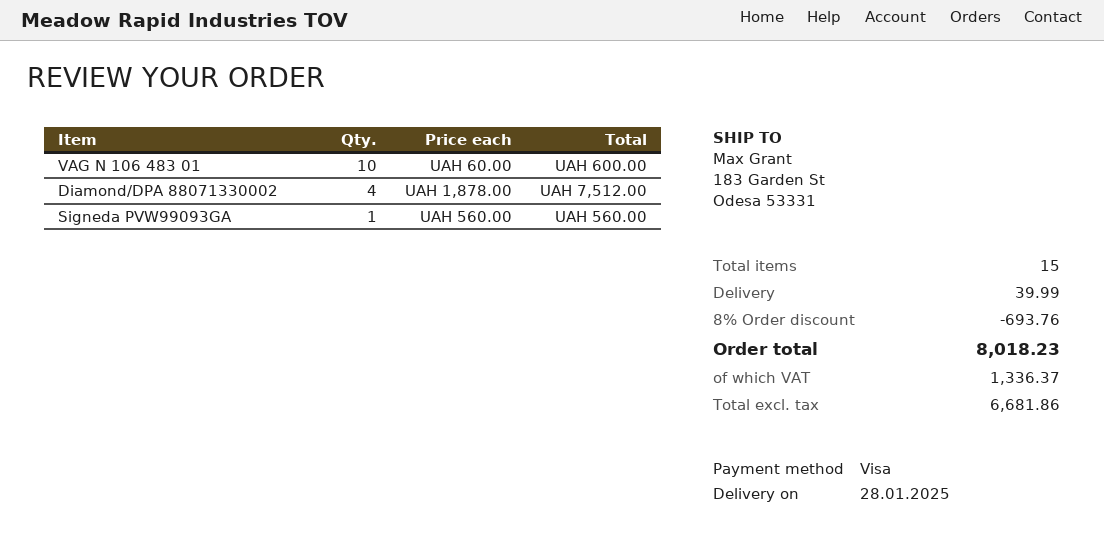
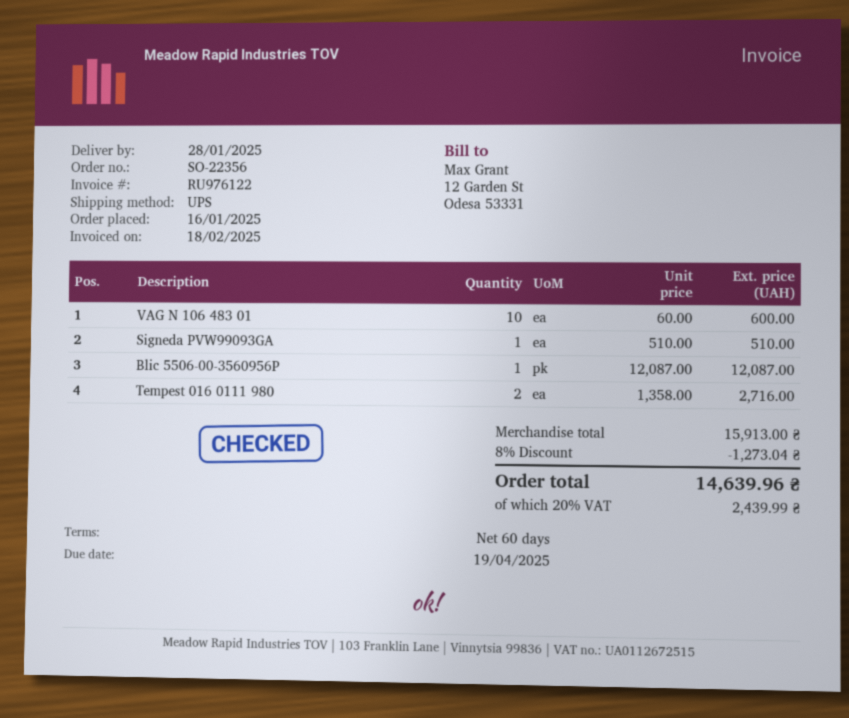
Diamond/DPA 88071330002: 4 x 1878.00 = 7512.00 -> none
Signeda PVW99093GA: 1 x 560.00 = 560.00 -> 1 x 510.00 = 510.00
Blic 5506-00-3560956P: none -> 1 x 12087.00 = 12087.00
Tempest 016 0111 980: none -> 2 x 1358.00 = 2716.00
discount: 8% = 693.76 -> 8% = 1273.04
shipping: 39.99 -> none
tax: 1336.37 -> 2439.99
total: 8018.23 -> 14639.96

